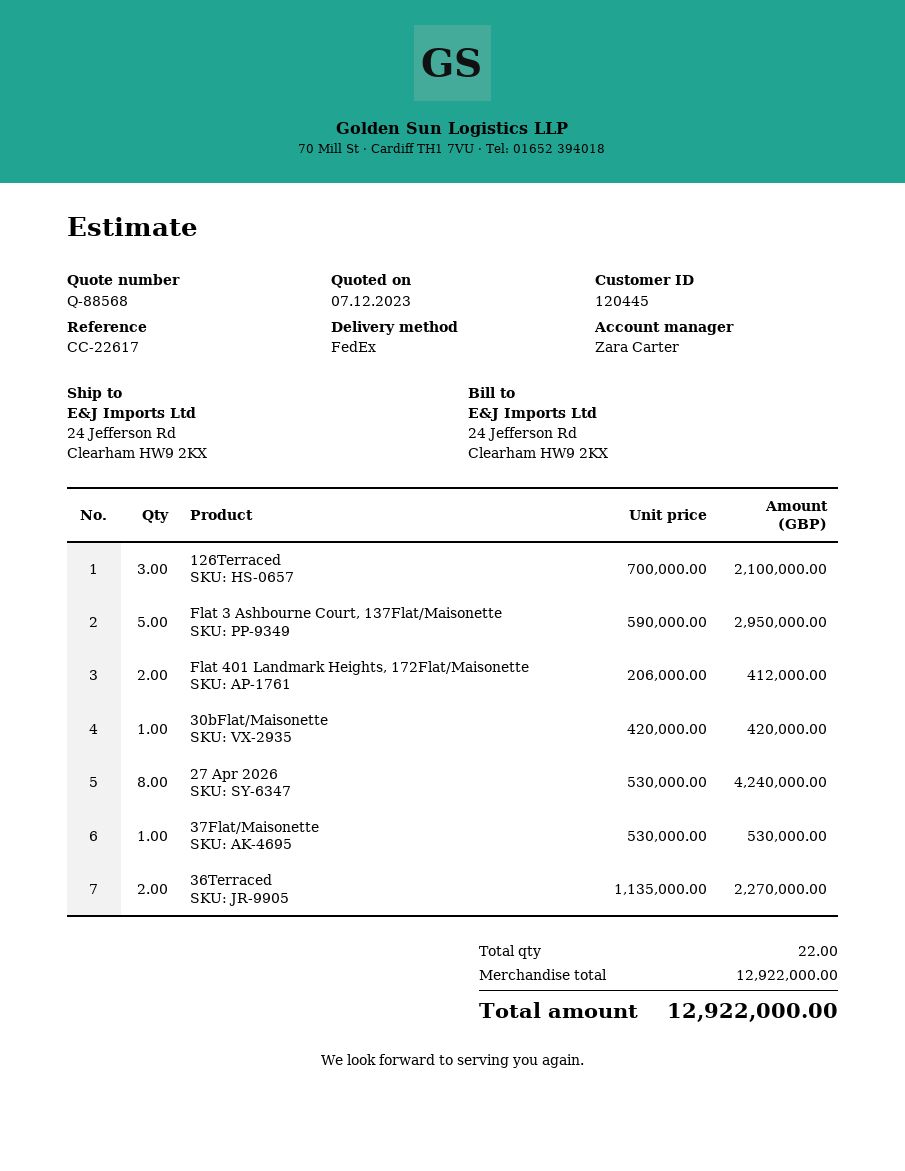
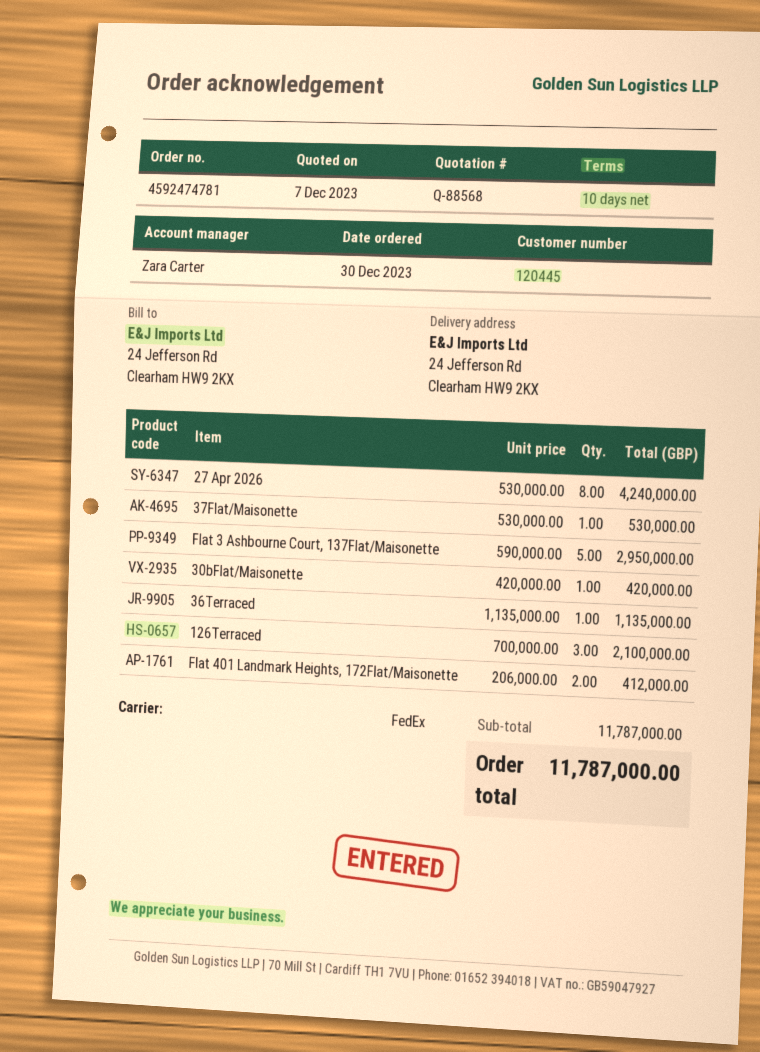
36Terraced: 2 x 1135000.00 = 2270000.00 -> 1 x 1135000.00 = 1135000.00
subtotal: 12922000.00 -> 11787000.00
total: 12922000.00 -> 11787000.00

